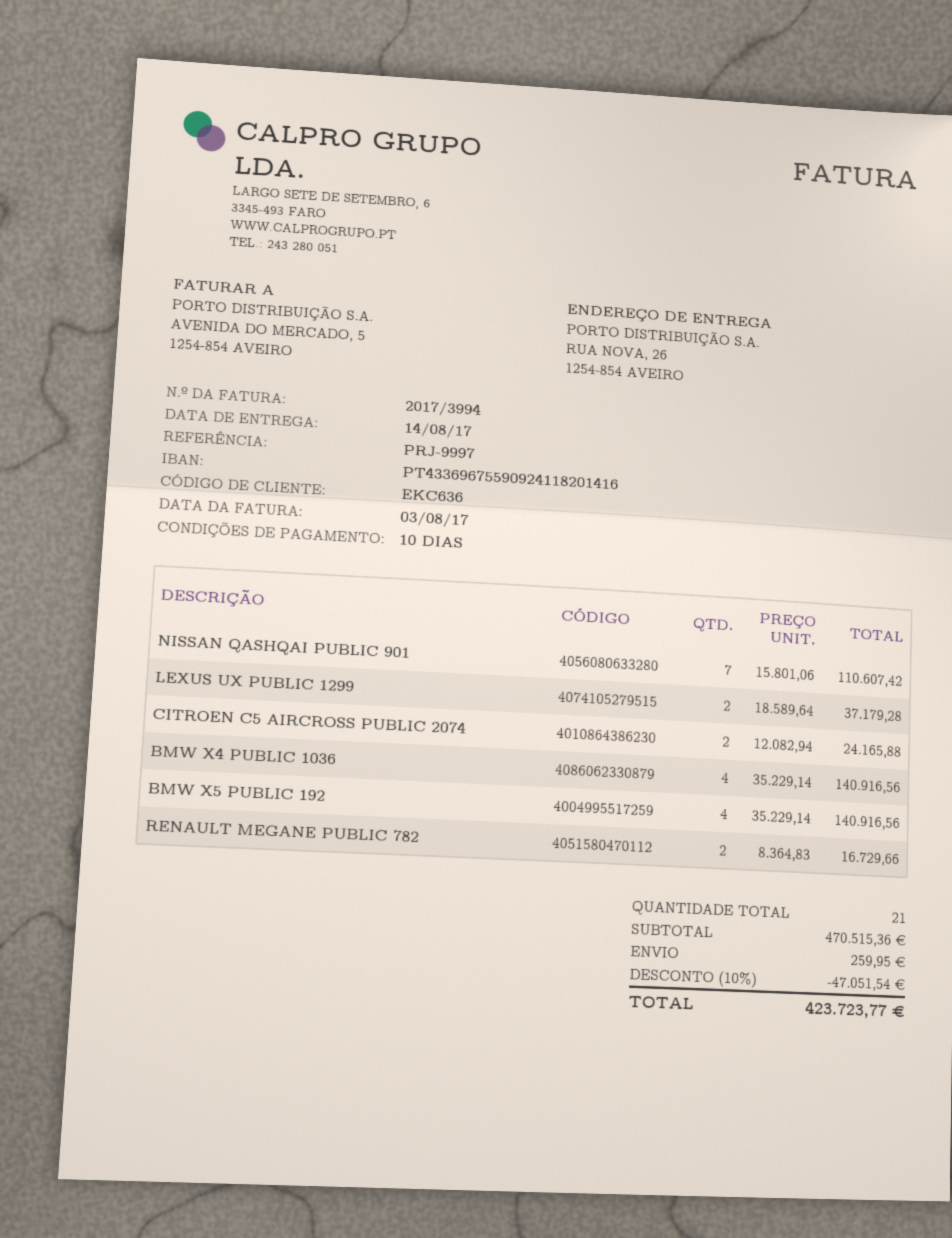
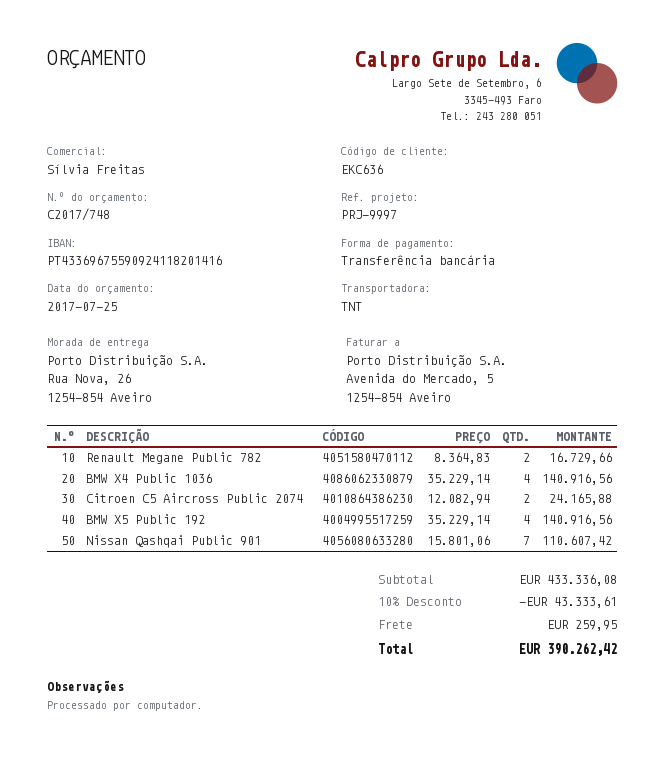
LEXUS UX PUBLIC 1299: 2 x 18589.64 = 37179.28 -> none
subtotal: 470515.36 -> 433336.08
discount: 10% = 47051.54 -> 10% = 43333.61
total: 423723.77 -> 390262.42

